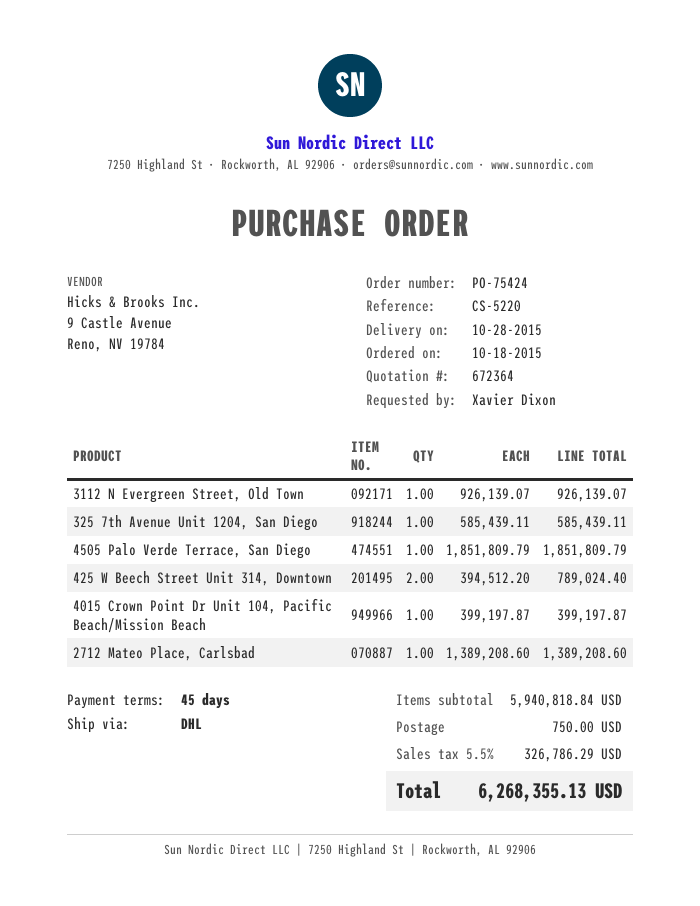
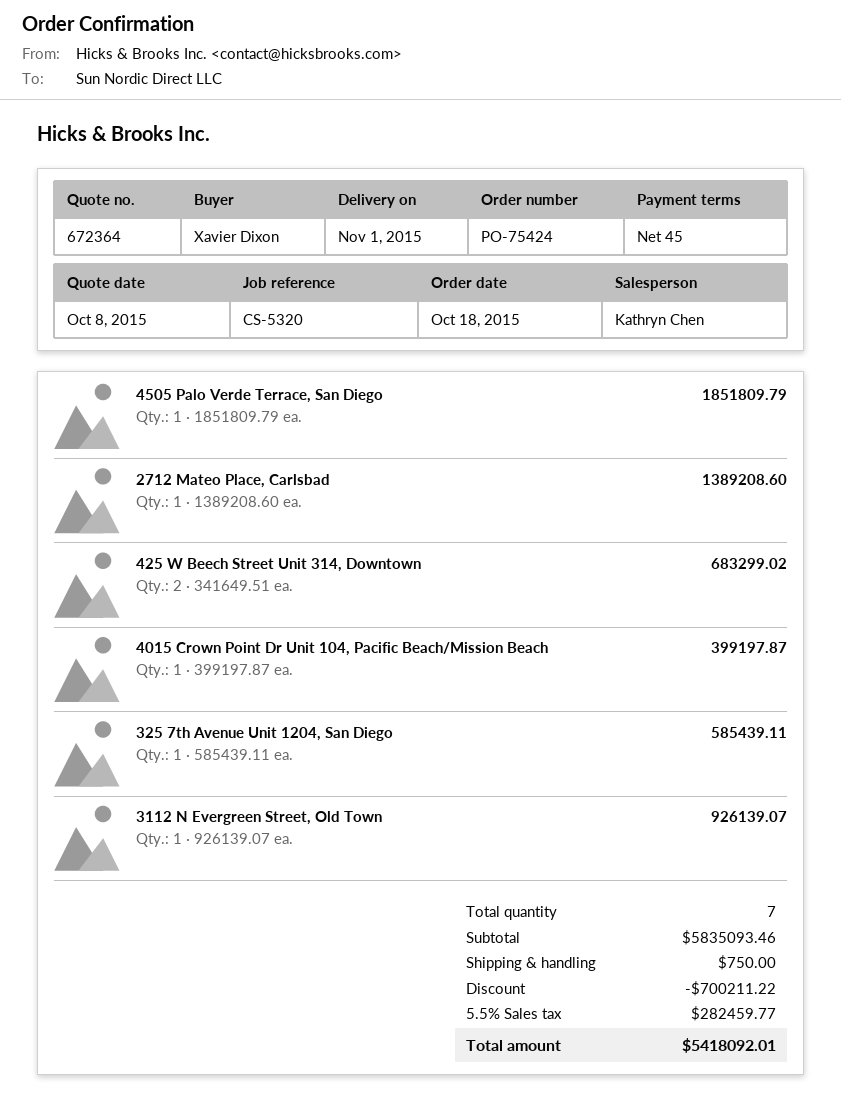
delivery date: 2015-10-28 -> 2015-11-01
reference: CS-5220 -> CS-5320
425 W Beech Street Unit 314, Downtown: 2 x 394512.20 = 789024.40 -> 2 x 341649.51 = 683299.02
subtotal: 5940818.84 -> 5835093.46
discount: none -> 700211.22
tax: 5.5% = 326786.29 -> 5.5% = 282459.77
total: 6268355.13 -> 5418092.01

